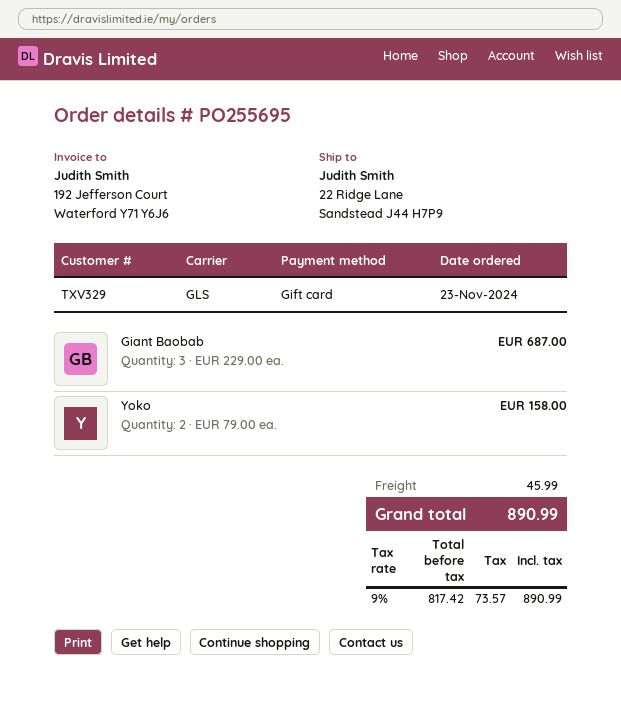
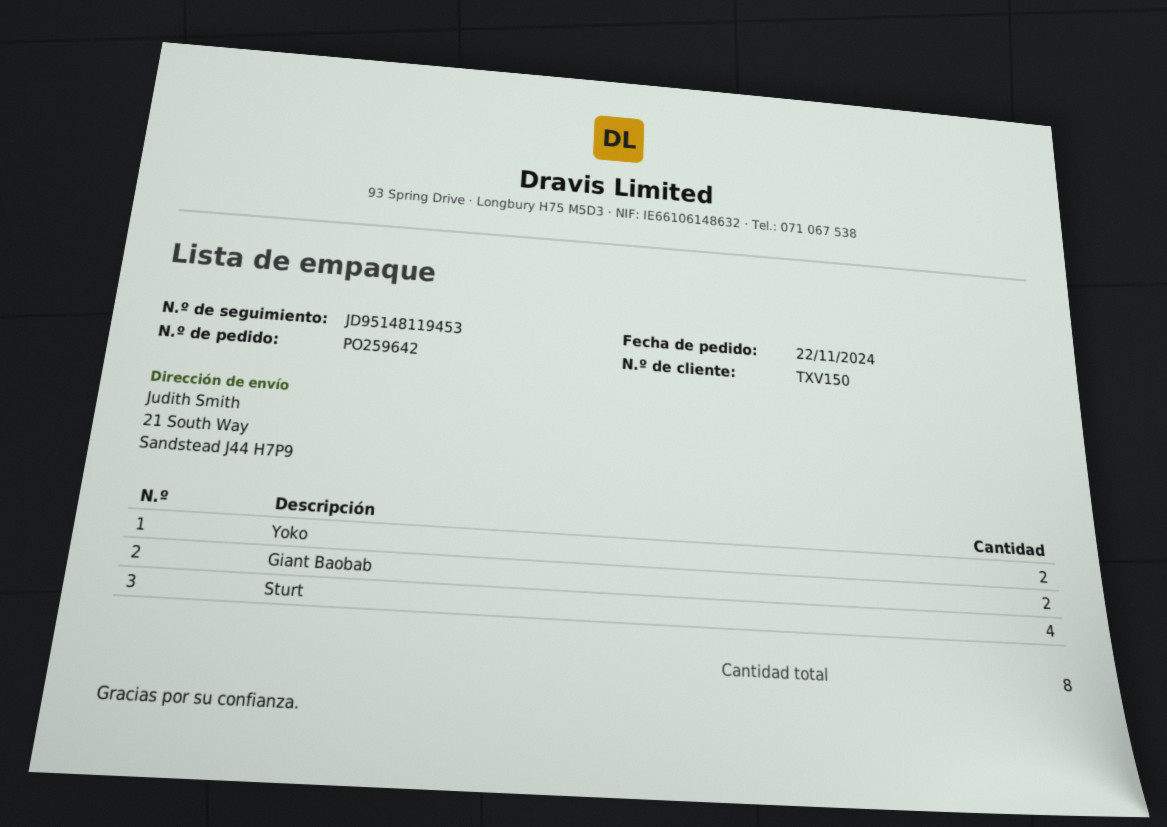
order number: PO255695 -> PO259642
order date: 2024-11-23 -> 2024-11-22
customer number: TXV329 -> TXV150
ship to: 22 Ridge Lane, Sandstead J44 H7P9 -> 21 South Way, Sandstead J44 H7P9
Giant Baobab: 3 -> 2
Sturt: none -> 4

